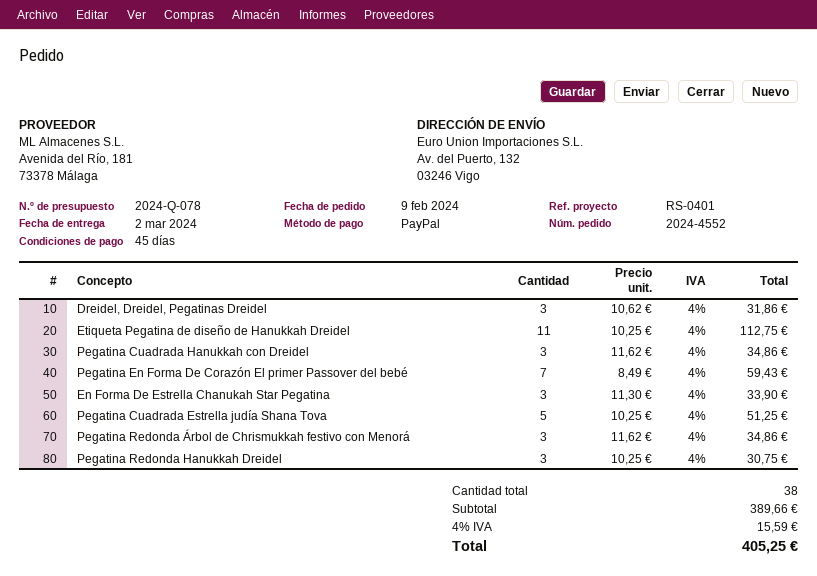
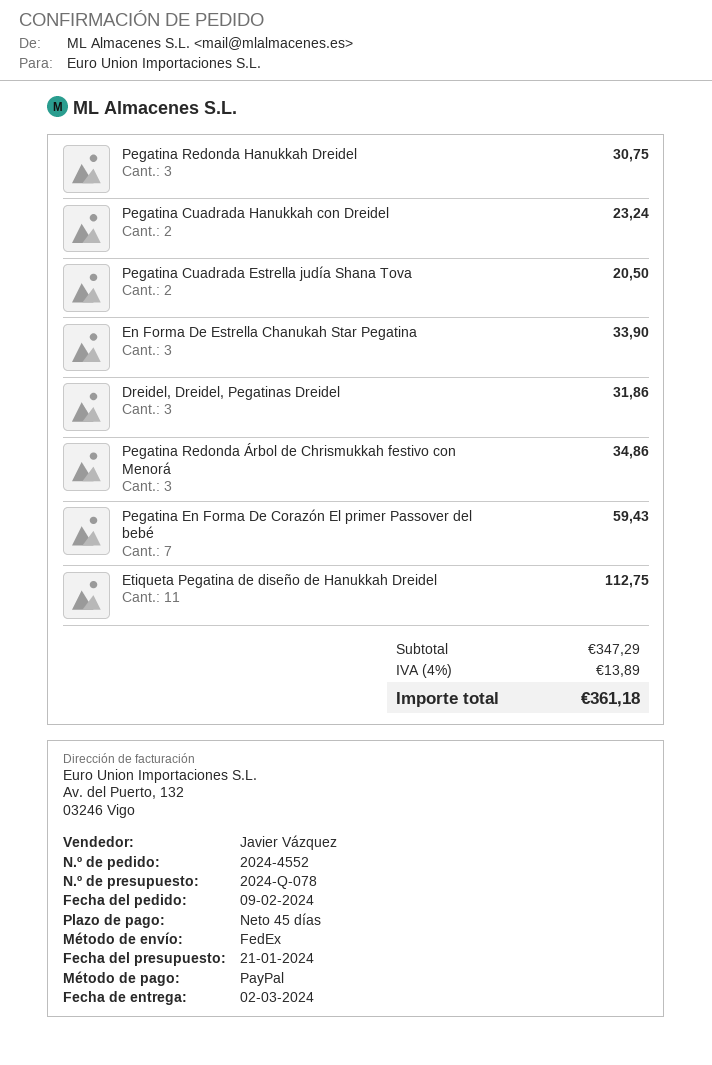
Pegatina Cuadrada Hanukkah con Dreidel: 3 for 34.86 -> 2 for 23.24
Pegatina Cuadrada Estrella judía Shana Tova: 5 for 51.25 -> 2 for 20.50
subtotal: 389.66 -> 347.29
tax: 4% = 15.59 -> 4% = 13.89
total: 405.25 -> 361.18

